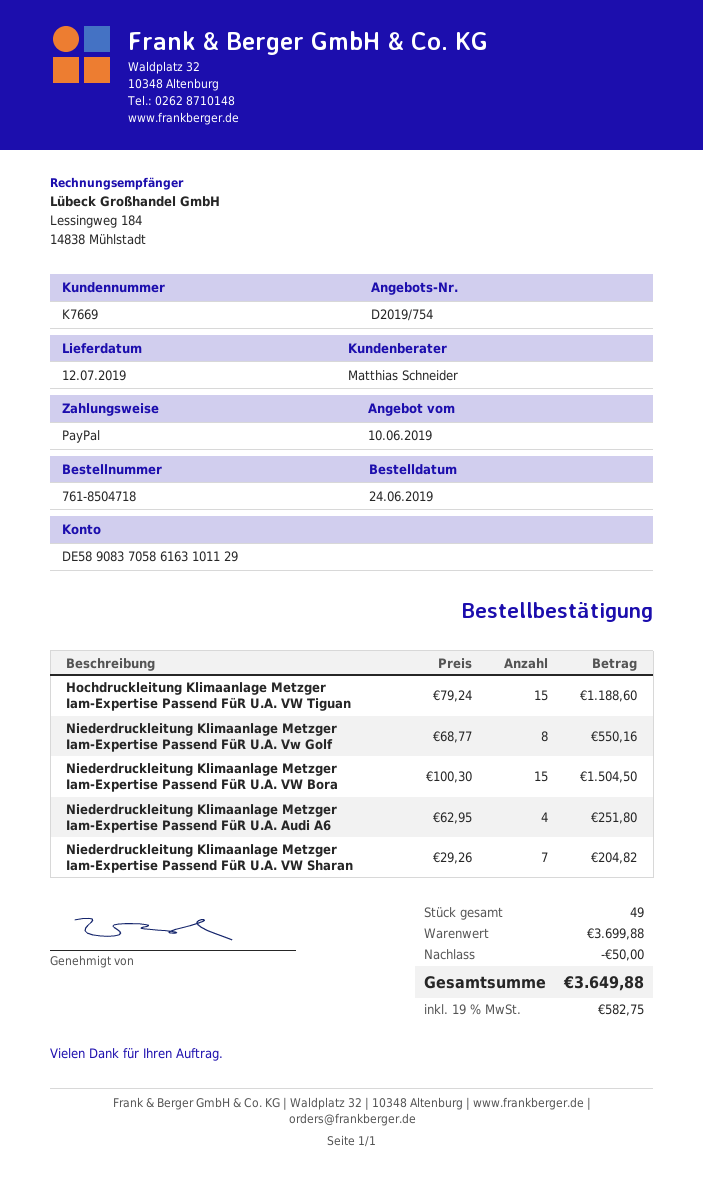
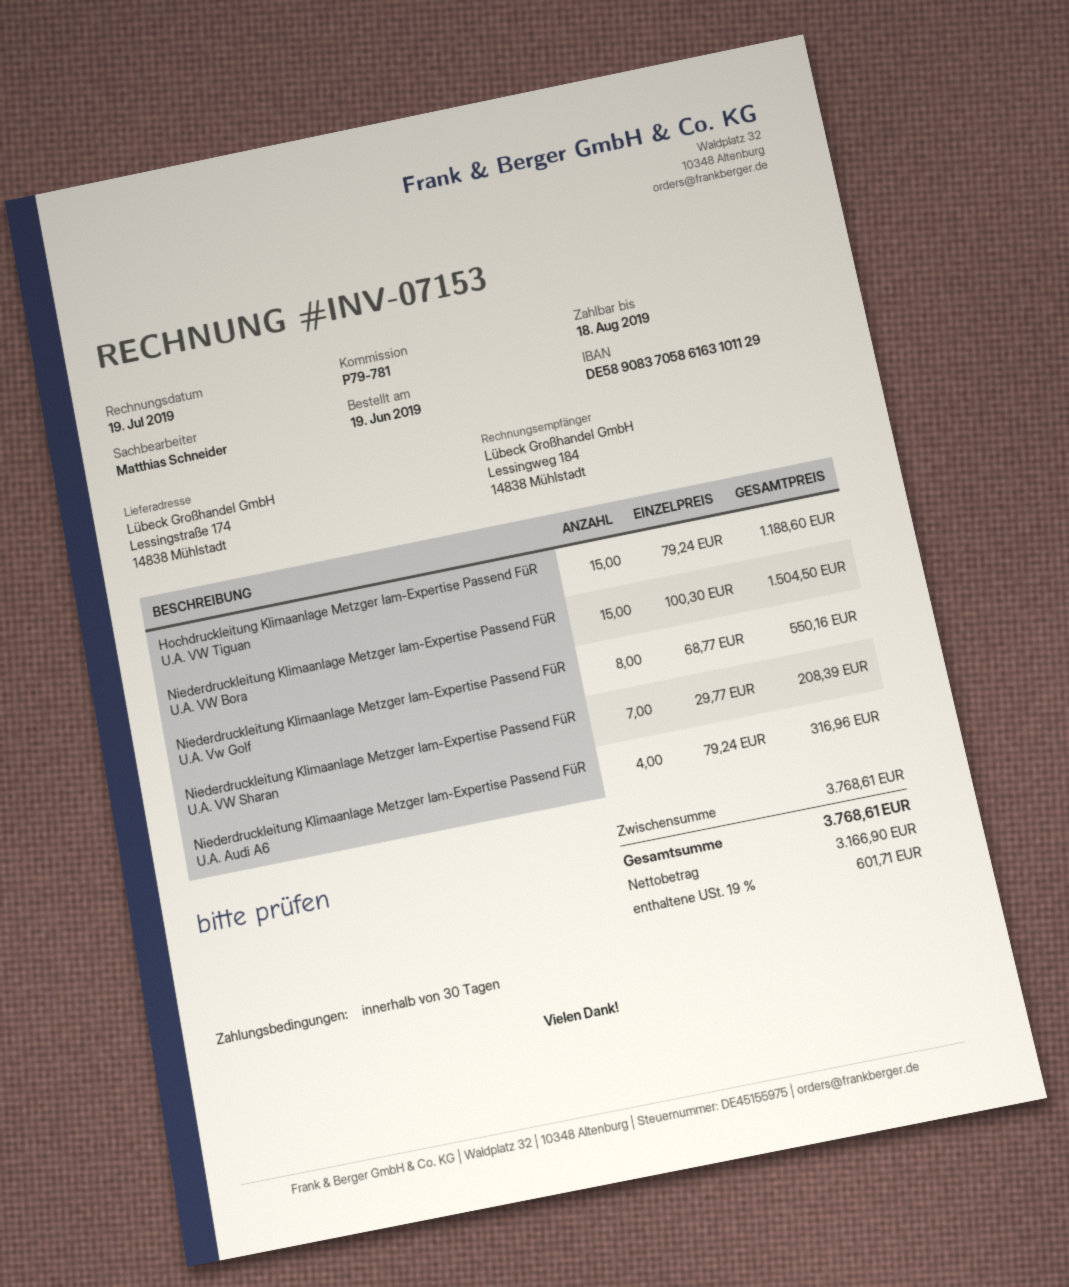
order date: 2019-06-24 -> 2019-06-19
Niederdruckleitung Klimaanlage Metzger Iam-Expertise Passend FüR U.A. Audi A6: 4 x 62.95 = 251.80 -> 4 x 79.24 = 316.96
Niederdruckleitung Klimaanlage Metzger Iam-Expertise Passend FüR U.A. VW Sharan: 7 x 29.26 = 204.82 -> 7 x 29.77 = 208.39
subtotal: 3699.88 -> 3768.61
discount: 50.00 -> none
tax: 19% = 582.75 -> 19% = 601.71
total: 3649.88 -> 3768.61

